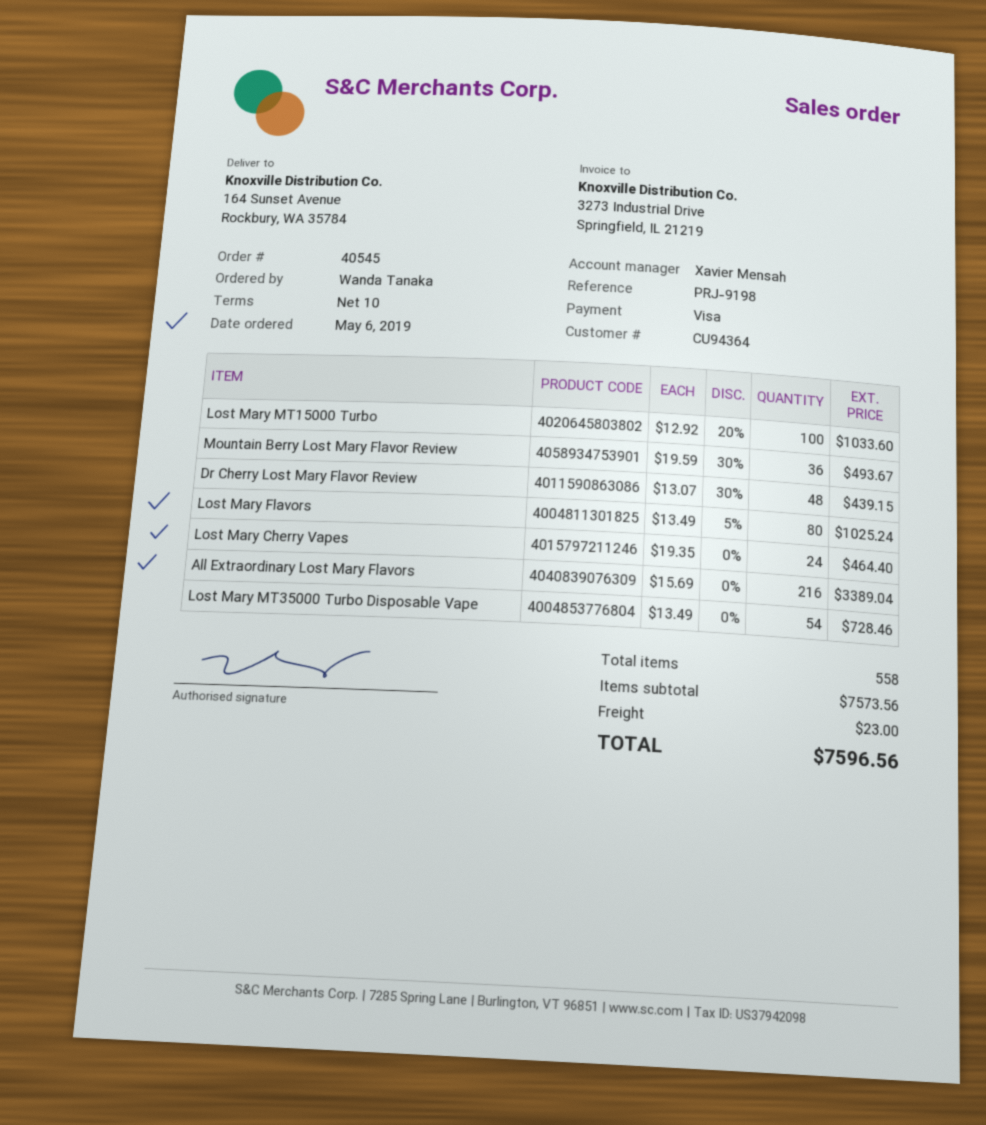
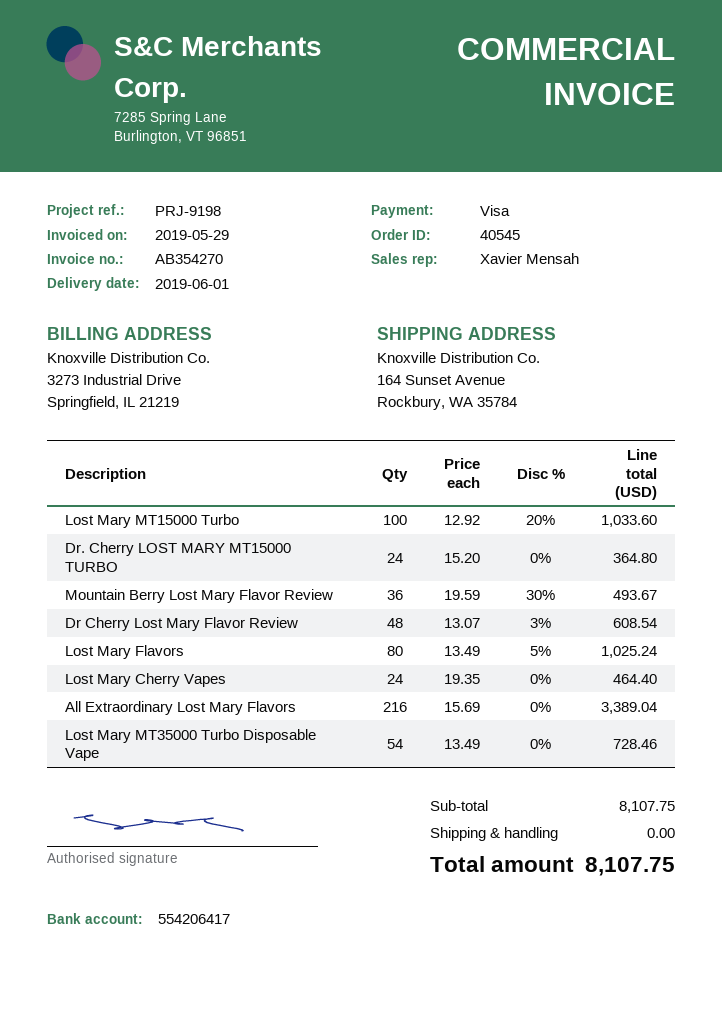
Dr Cherry Lost Mary Flavor Review: 48 x 13.07 - 30% = 439.15 -> 48 x 13.07 - 3% = 608.54
Dr. Cherry LOST MARY MT15000 TURBO: none -> 24 x 15.20 = 364.80
subtotal: 7573.56 -> 8107.75
shipping: 23.00 -> 0.00
total: 7596.56 -> 8107.75

